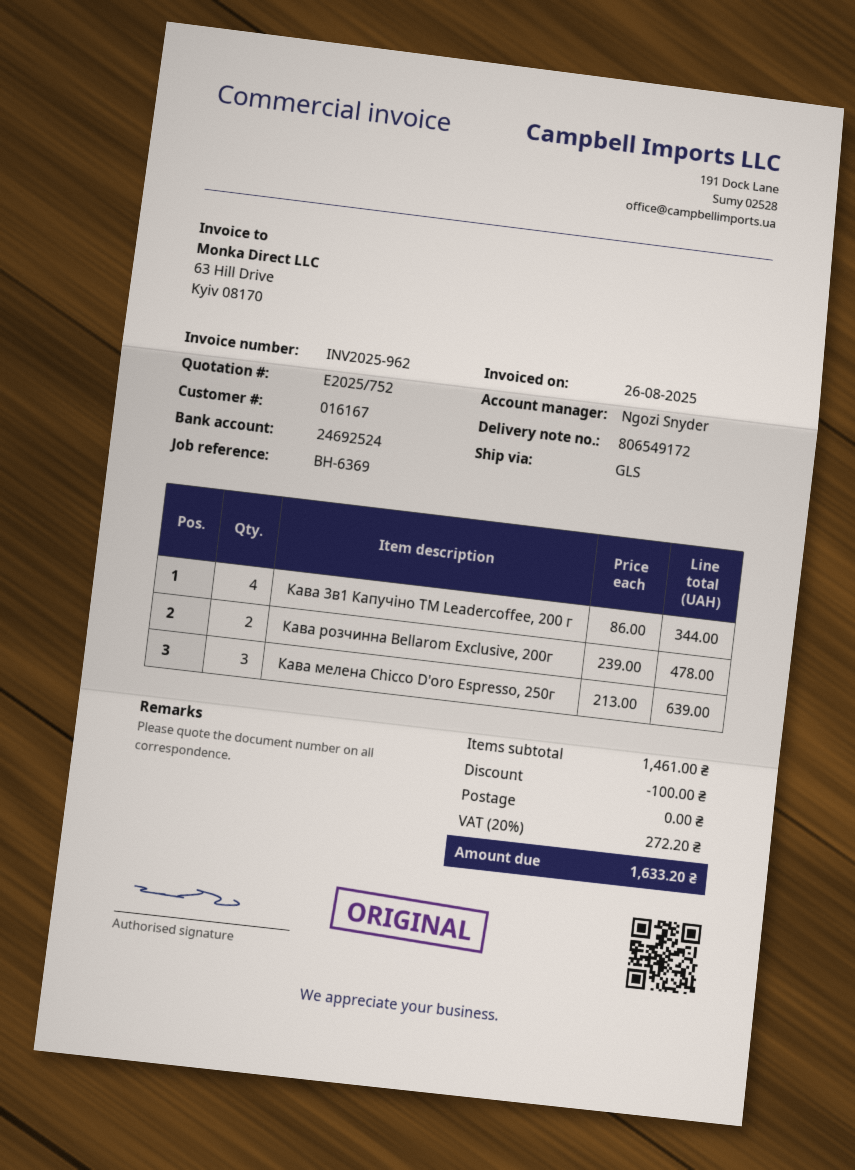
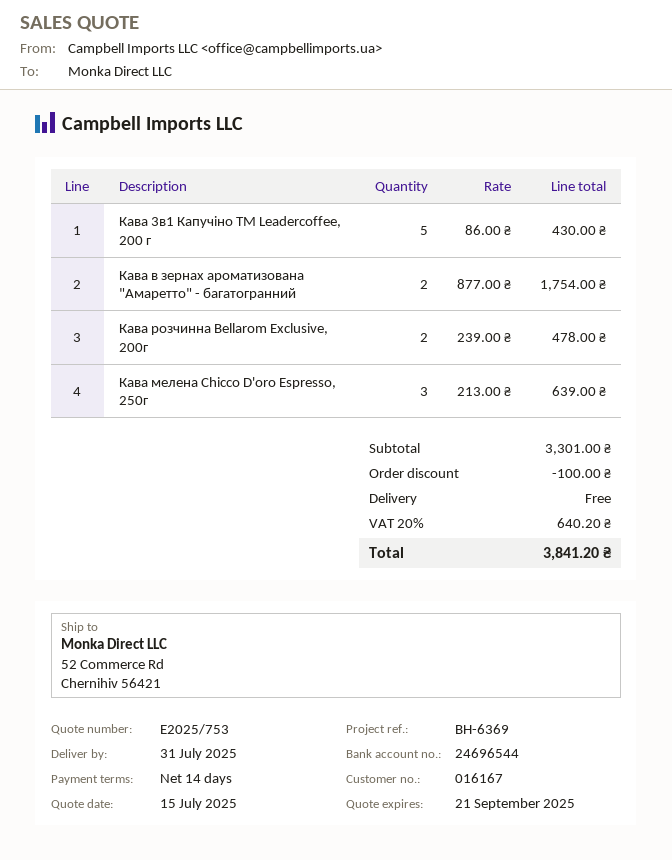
quote number: E2025/752 -> E2025/753
bank account: 24692524 -> 24696544
Кава 3в1 Капучіно TM Leadercoffee, 200 г: 4 x 86.00 = 344.00 -> 5 x 86.00 = 430.00
Кава в зернах ароматизована "Амаретто" - багатогранний: none -> 2 x 877.00 = 1754.00
subtotal: 1461.00 -> 3301.00
tax: 20% = 272.20 -> 20% = 640.20
total: 1633.20 -> 3841.20

